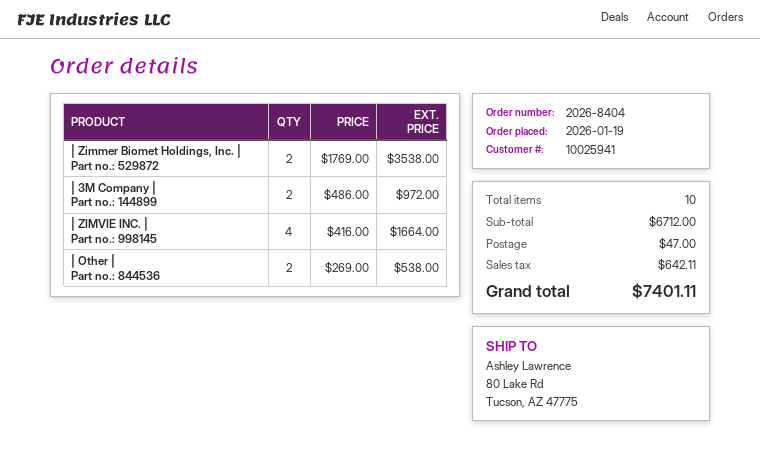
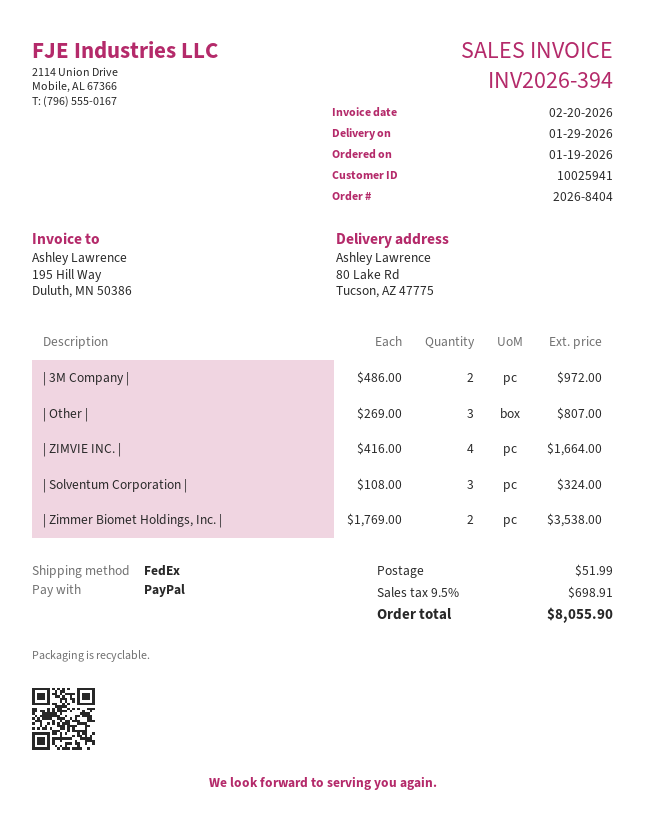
| Other |: 2 x 269.00 = 538.00 -> 3 x 269.00 = 807.00
| Solventum Corporation |: none -> 3 x 108.00 = 324.00
shipping: 47.00 -> 51.99
tax: 642.11 -> 698.91
total: 7401.11 -> 8055.90

